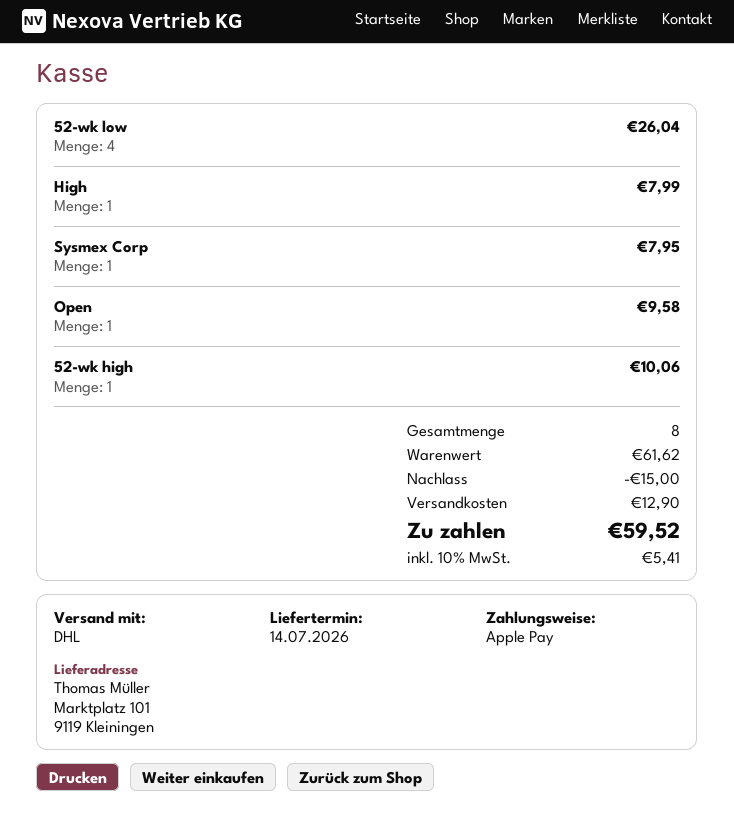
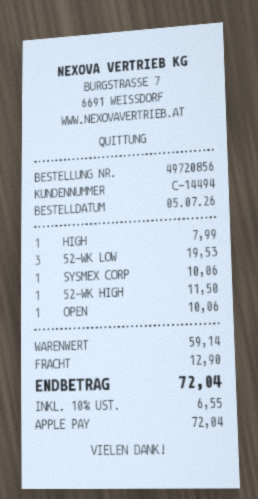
52-wk low: 4 for 26.04 -> 3 for 19.53
Sysmex Corp: 1 for 7.95 -> 1 for 10.06
Open: 1 for 9.58 -> 1 for 10.06
52-wk high: 1 for 10.06 -> 1 for 11.50
subtotal: 61.62 -> 59.14
discount: 15.00 -> none
tax: 10% = 5.41 -> 10% = 6.55
total: 59.52 -> 72.04

